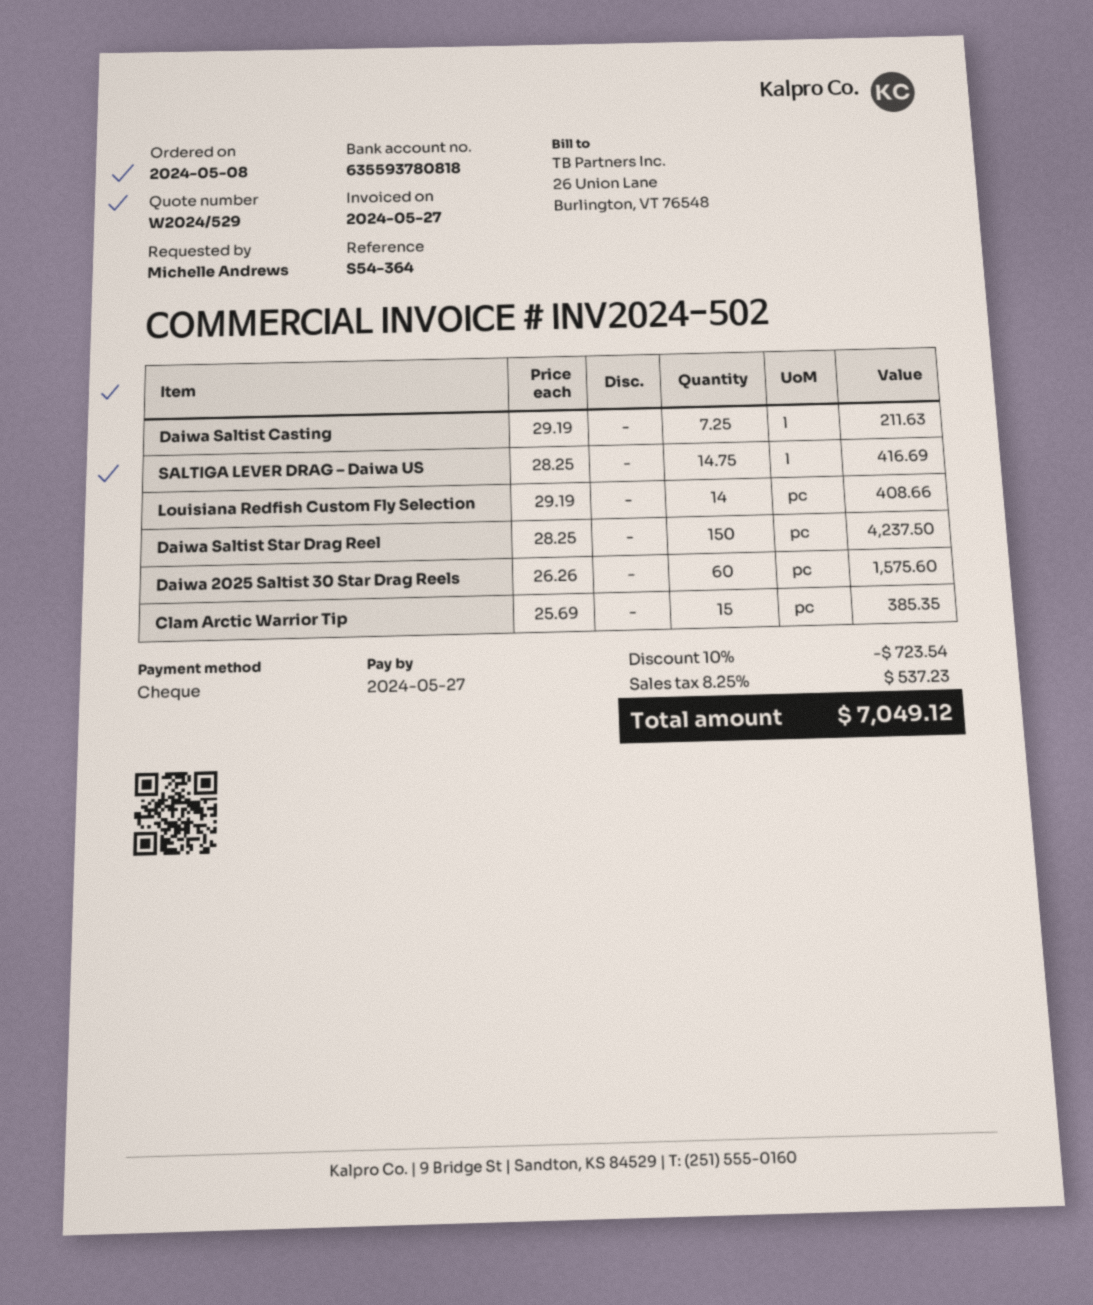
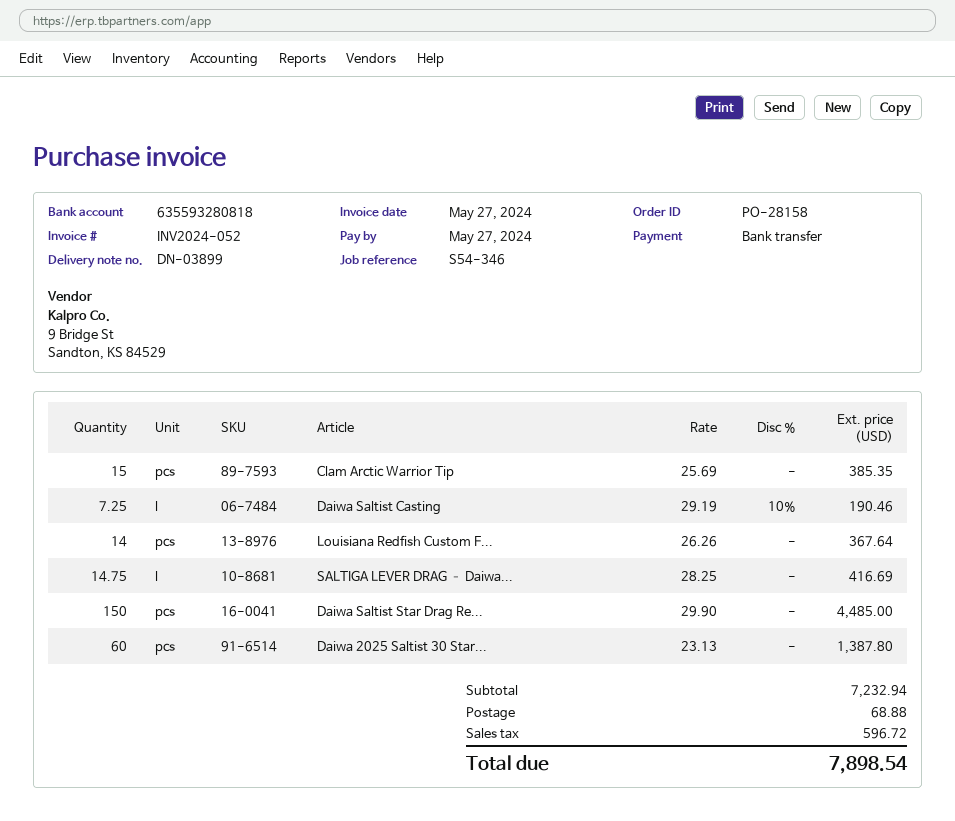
invoice number: INV2024-502 -> INV2024-052
reference: S54-364 -> S54-346
payment method: cheque -> bank transfer
bank account: 635593780818 -> 635593280818
Daiwa Saltist Casting: 7.25 x 29.19 = 211.63 -> 7.25 x 29.19 - 10% = 190.46
Louisiana Redfish Custom Fly Selection: 14 x 29.19 = 408.66 -> 14 x 26.26 = 367.64
Daiwa Saltist Star Drag Reel: 150 x 28.25 = 4237.50 -> 150 x 29.90 = 4485.00
Daiwa 2025 Saltist 30 Star Drag Reels: 60 x 26.26 = 1575.60 -> 60 x 23.13 = 1387.80
discount: 10% = 723.54 -> none
shipping: none -> 68.88
tax: 537.23 -> 596.72
total: 7049.12 -> 7898.54

